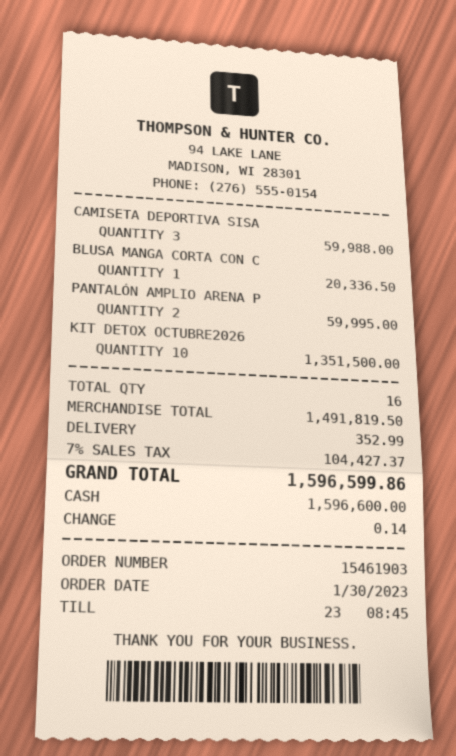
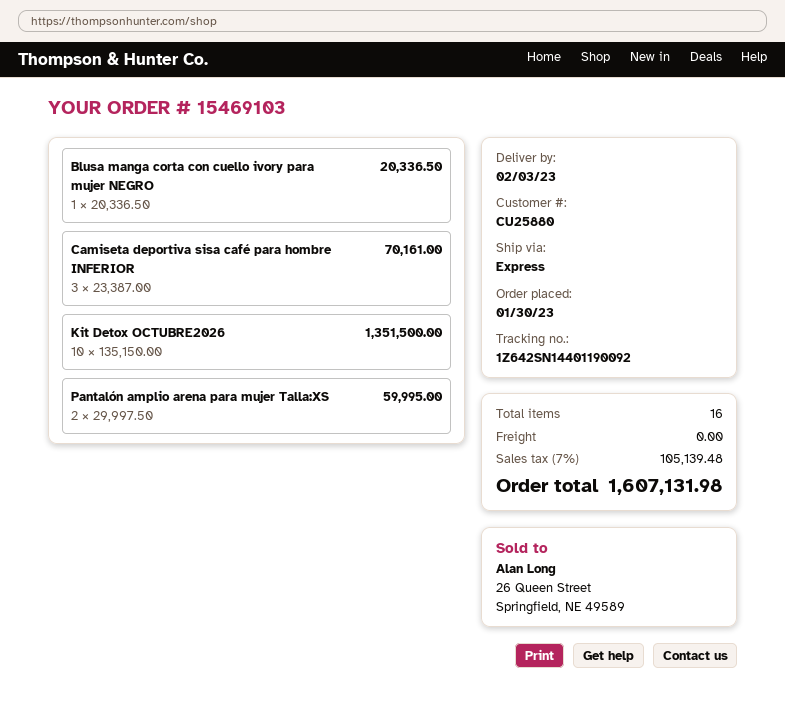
order number: 15461903 -> 15469103
CAMISETA DEPORTIVA SISA: 3 for 59988.00 -> 3 for 70161.00
shipping: 352.99 -> 0.00
tax: 7% = 104427.37 -> 7% = 105139.48
total: 1596599.86 -> 1607131.98

